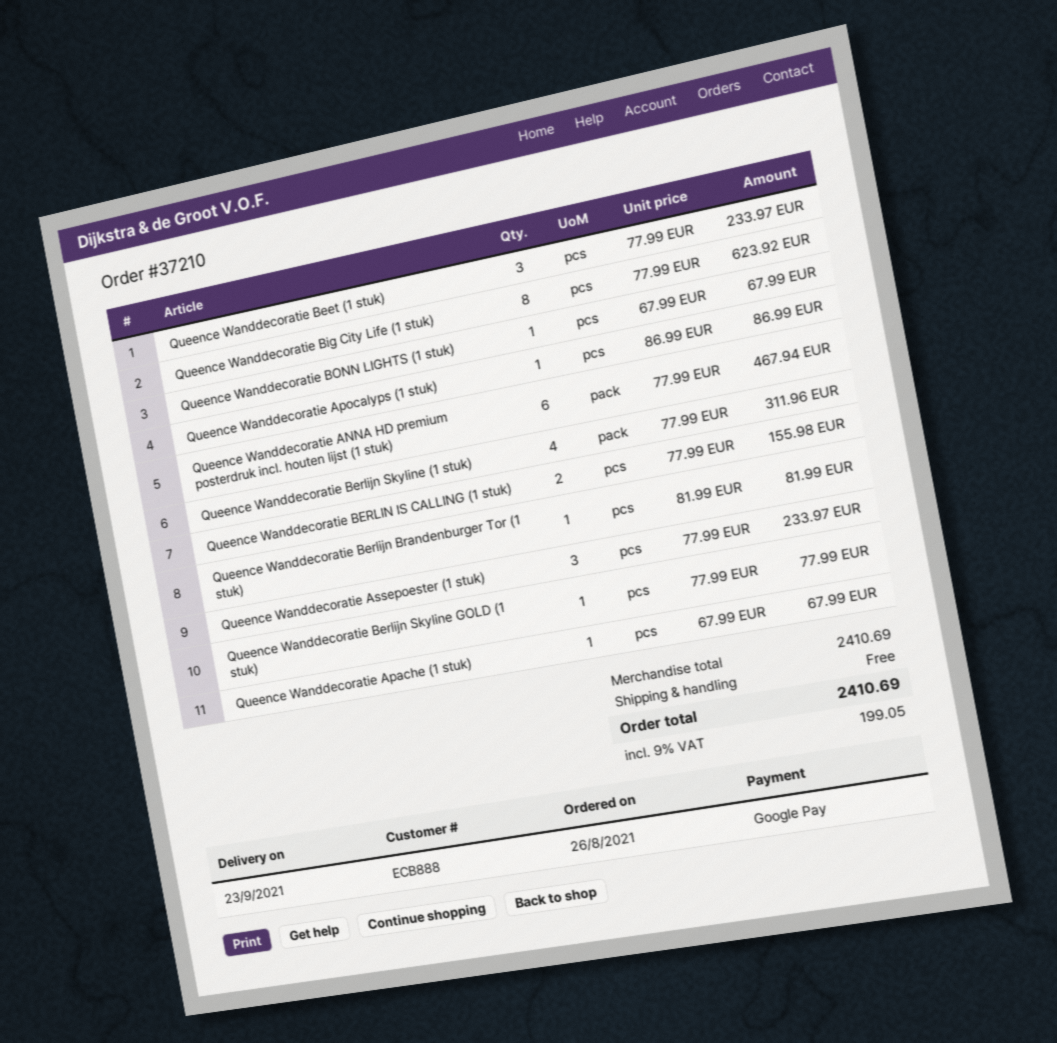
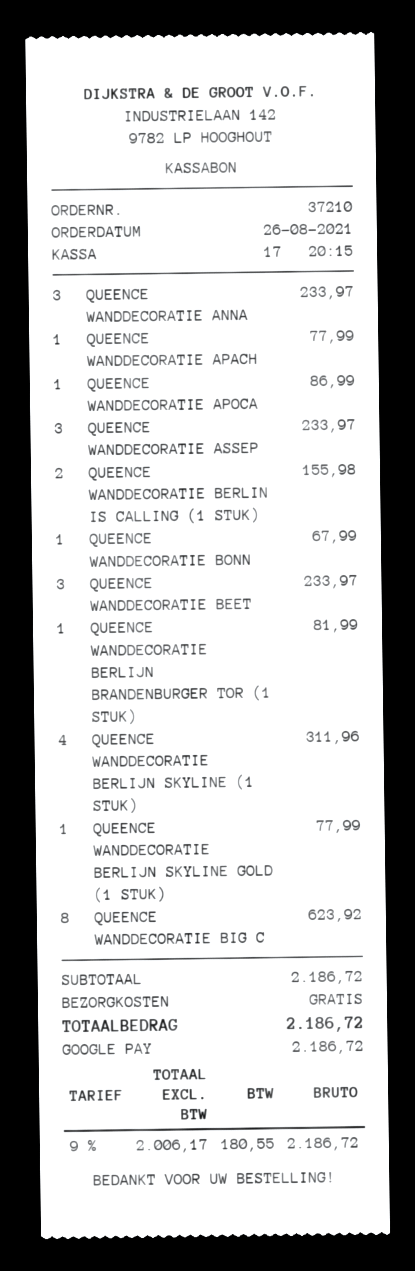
Queence Wanddecoratie ANNA HD premium posterdruk incl. houten lijst (1 stuk): 6 for 467.94 -> 3 for 233.97
Queence Wanddecoratie Apache (1 stuk): 1 for 67.99 -> 1 for 77.99
subtotal: 2410.69 -> 2186.72
tax: 9% = 199.05 -> 9% = 180.55
total: 2410.69 -> 2186.72

